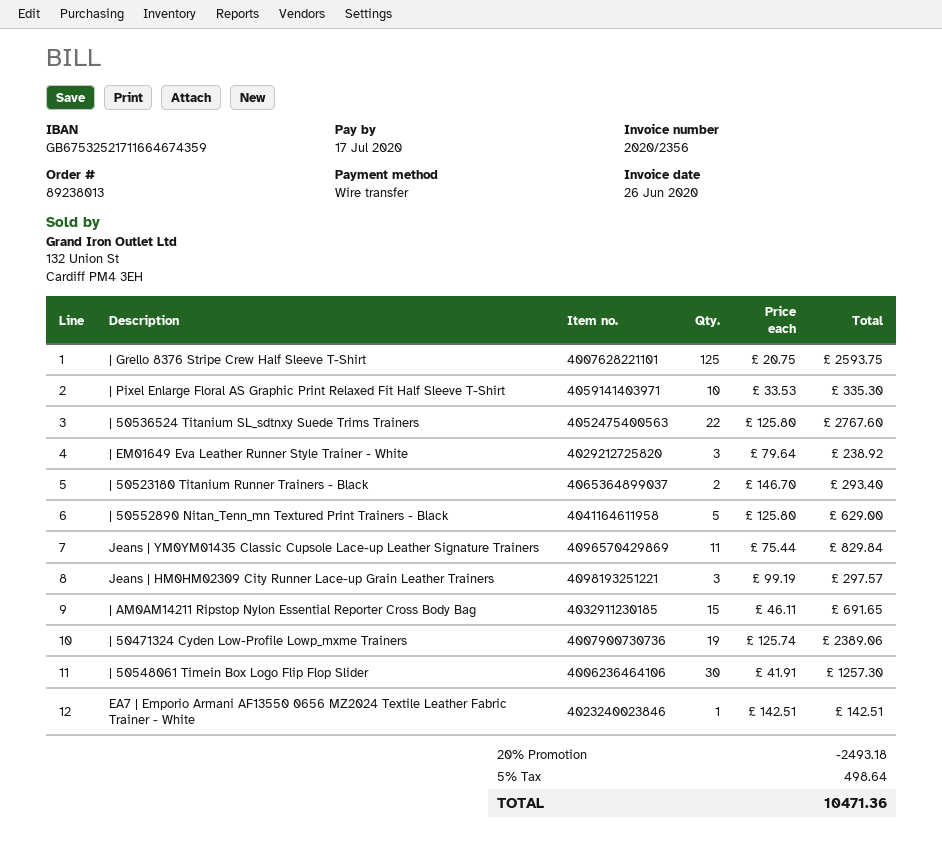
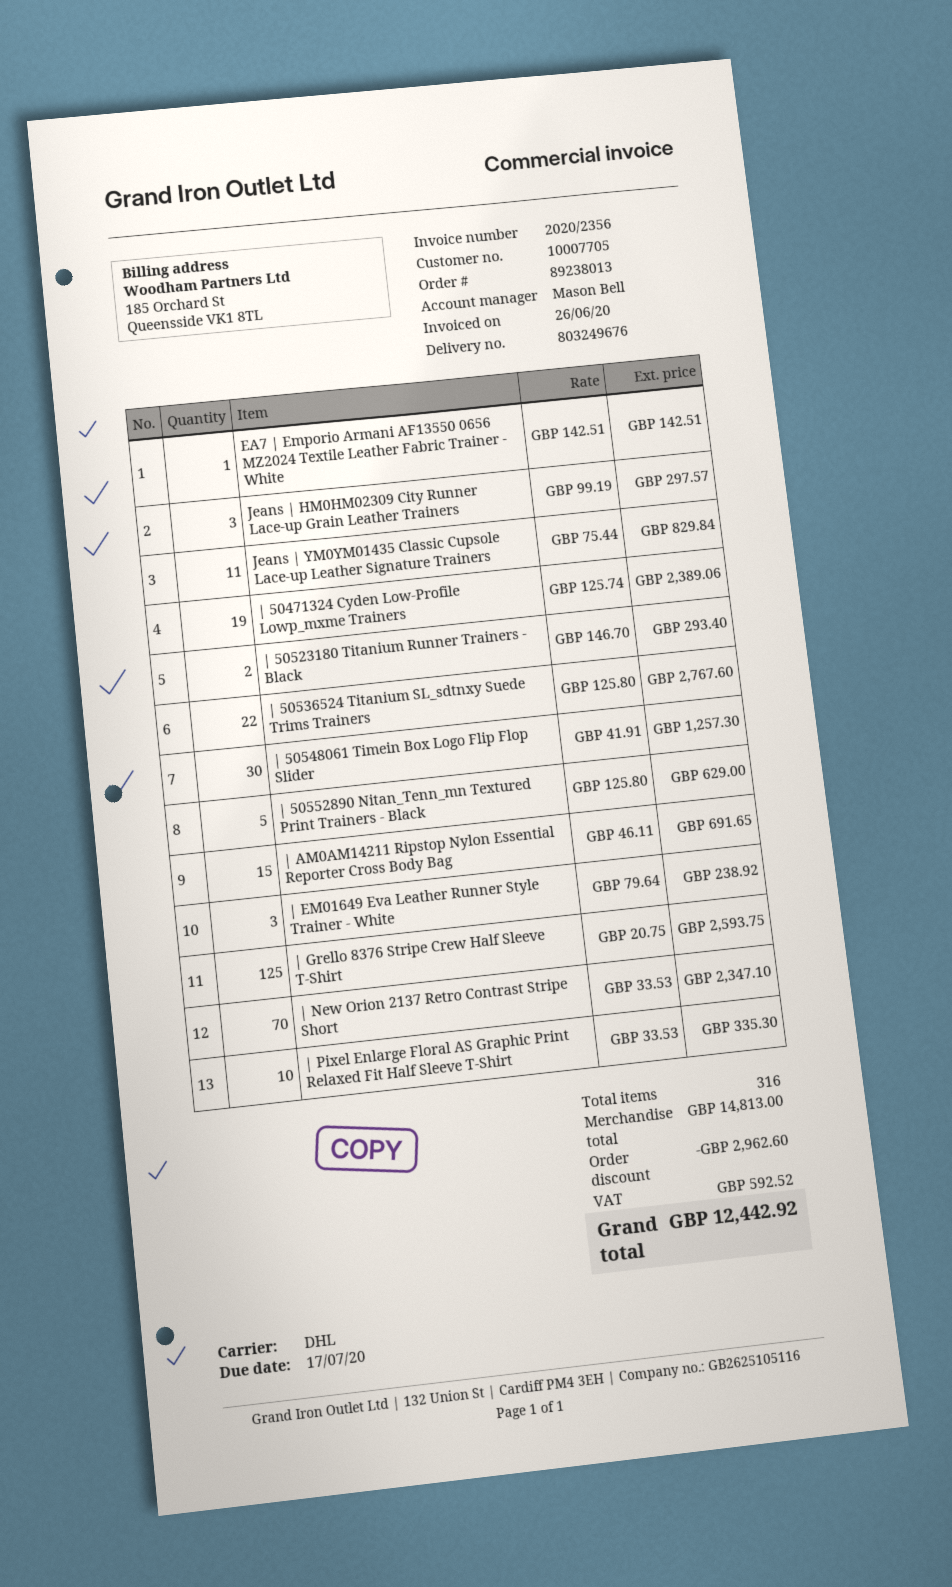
| New Orion 2137 Retro Contrast Stripe Short: none -> 70 x 33.53 = 2347.10
discount: 2493.18 -> 2962.60
tax: 498.64 -> 592.52
total: 10471.36 -> 12442.92

